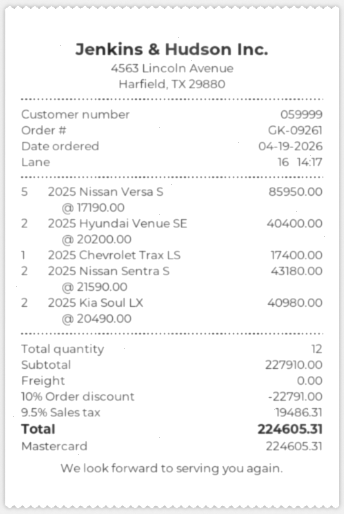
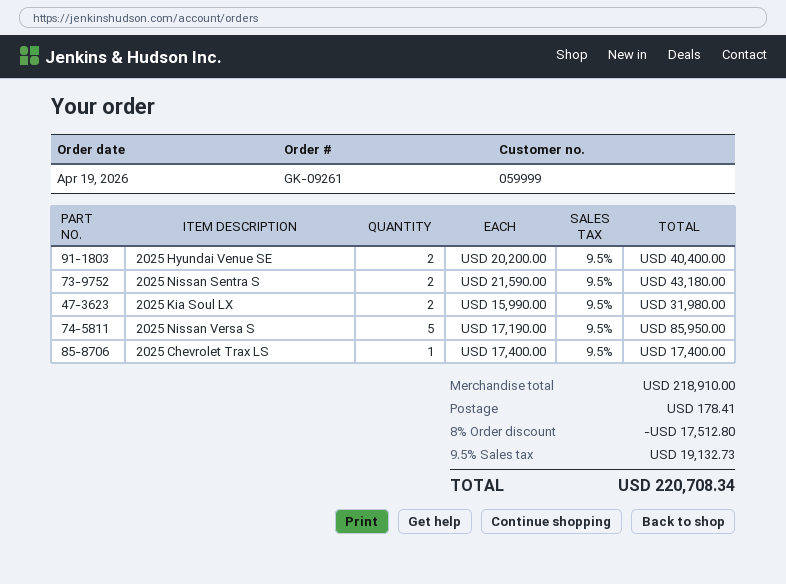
2025 Kia Soul LX: 2 x 20490.00 = 40980.00 -> 2 x 15990.00 = 31980.00
subtotal: 227910.00 -> 218910.00
discount: 10% = 22791.00 -> 8% = 17512.80
shipping: 0.00 -> 178.41
tax: 9.5% = 19486.31 -> 9.5% = 19132.73
total: 224605.31 -> 220708.34

